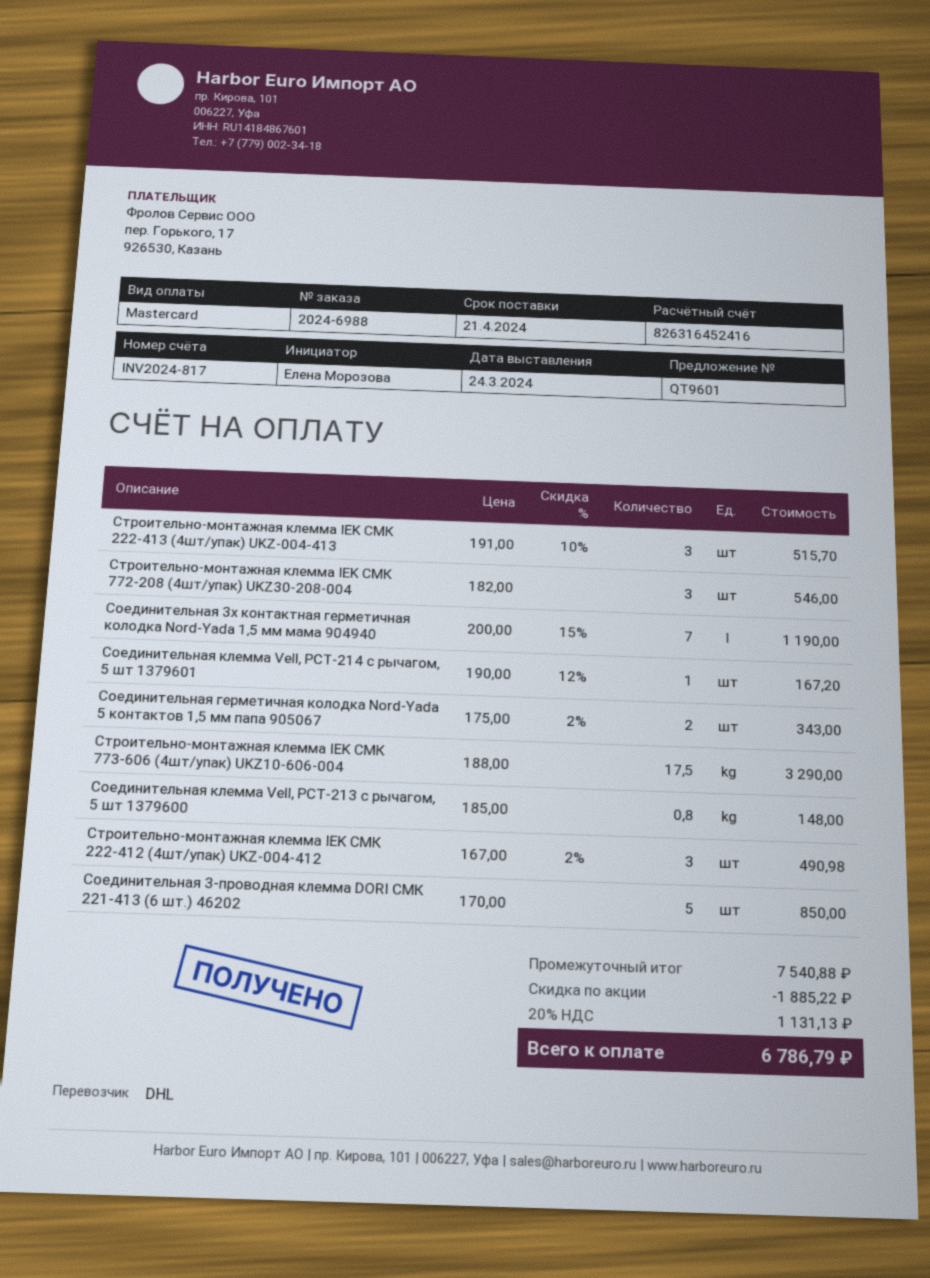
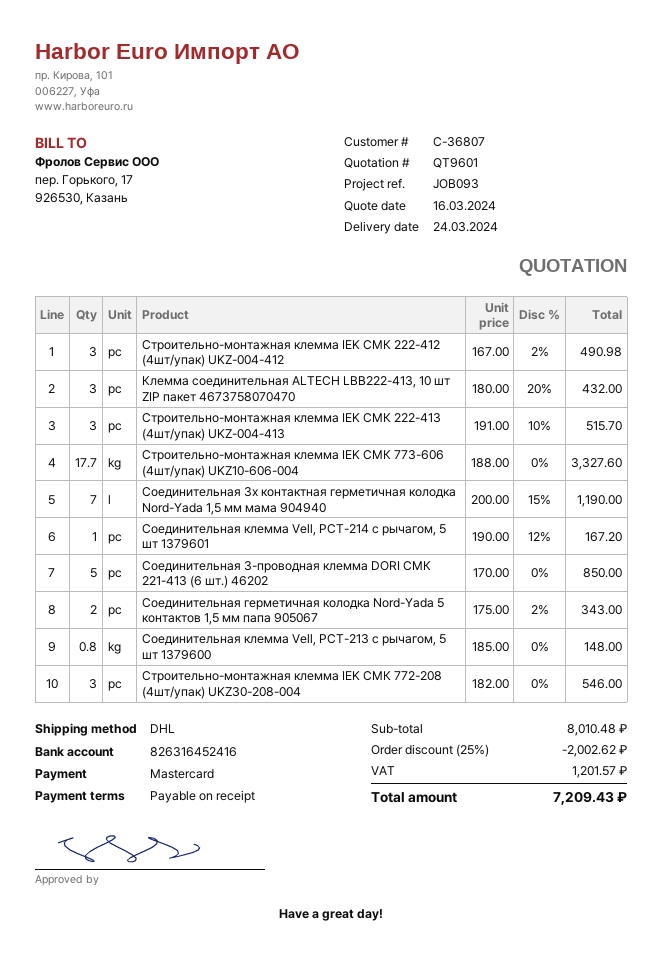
delivery date: 2024-04-21 -> 2024-03-24
Строительно-монтажная клемма IEK СМК 773-606 (4шт/упак) UKZ10-606-004: 17.5 x 188.00 = 3290.00 -> 17.7 x 188.00 = 3327.60
Клемма соединительная ALTECH LBB222-413, 10 шт ZIP пакет 4673758070470: none -> 3 x 180.00 - 20% = 432.00
subtotal: 7540.88 -> 8010.48
discount: 1885.22 -> 2002.62
tax: 1131.13 -> 1201.57
total: 6786.79 -> 7209.43

